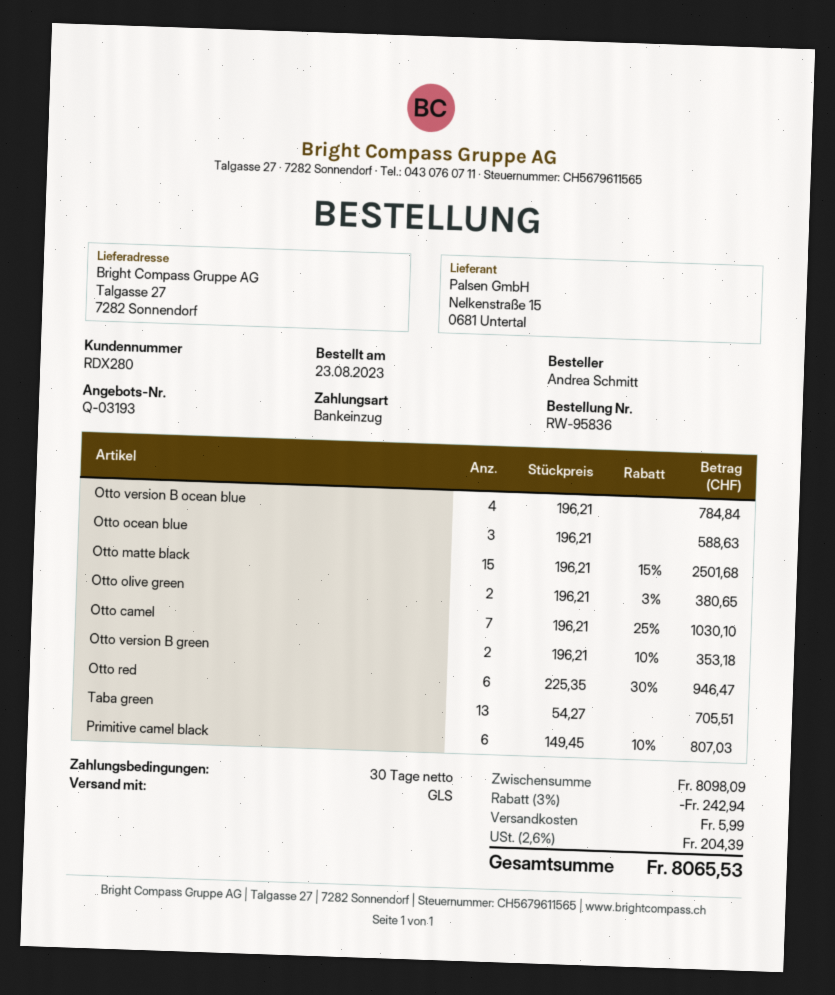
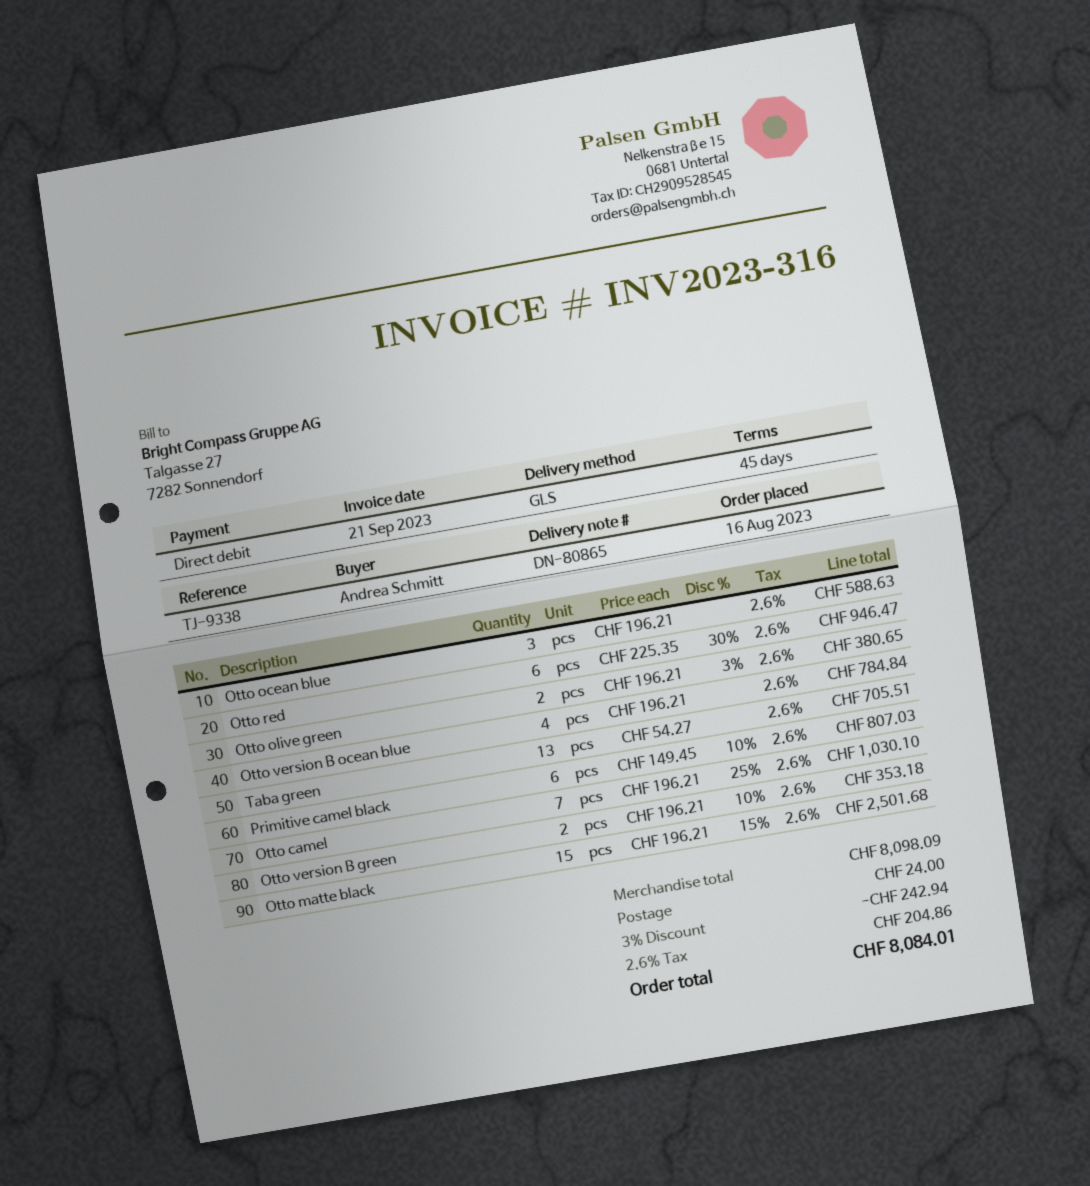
order date: 2023-08-23 -> 2023-08-16
payment terms: 30 days -> 45 days
shipping: 5.99 -> 24.00
tax: 2.6% = 204.39 -> 2.6% = 204.86
total: 8065.53 -> 8084.01

